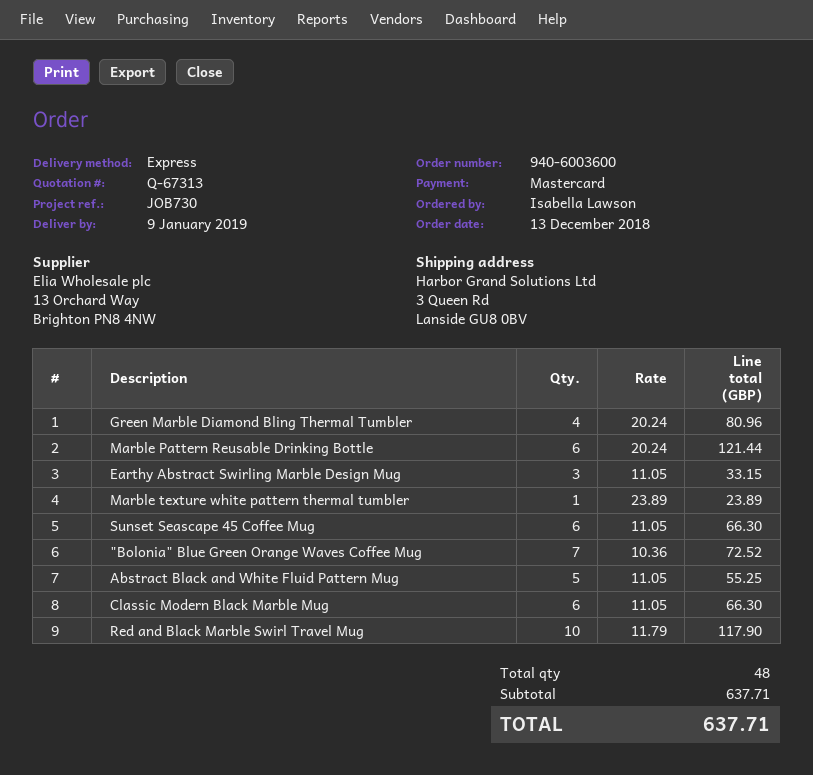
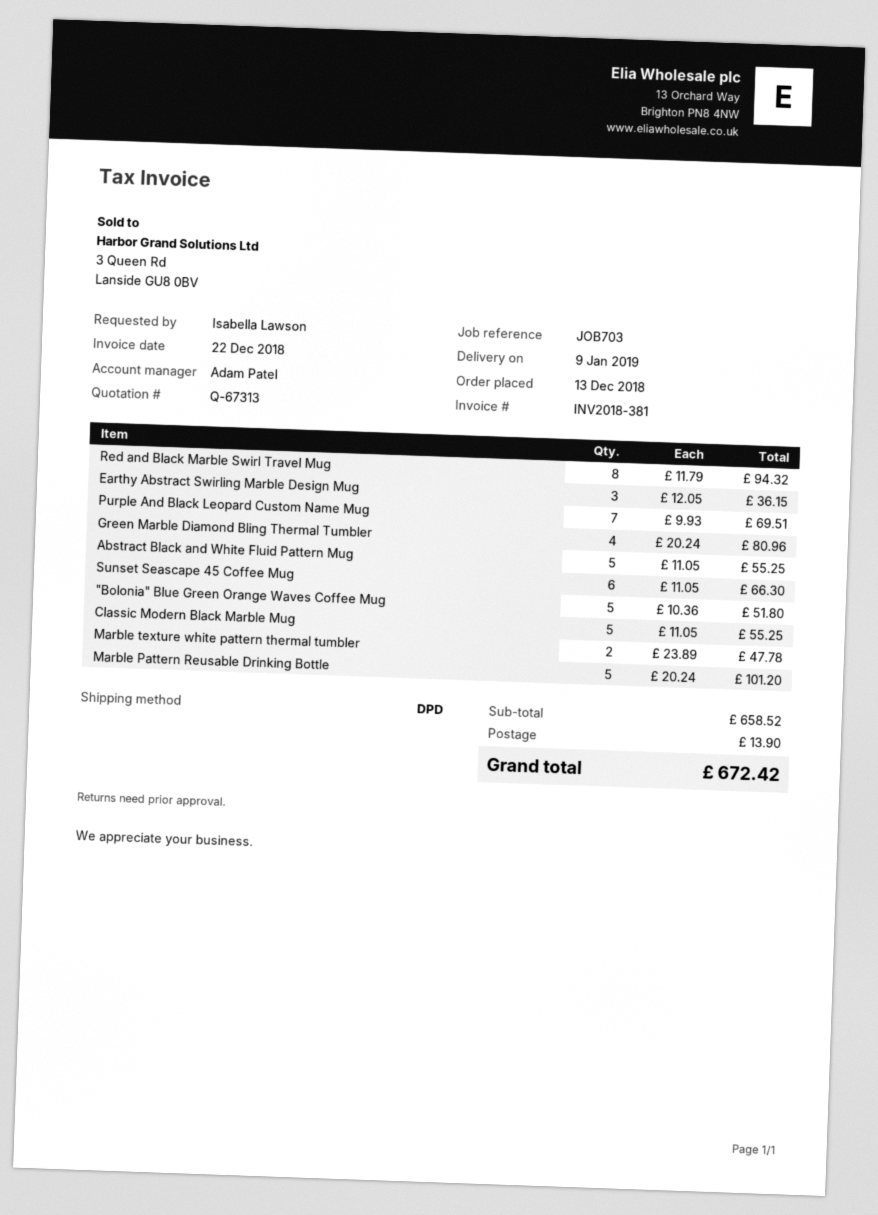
reference: JOB730 -> JOB703
shipping method: express -> DPD
Marble Pattern Reusable Drinking Bottle: 6 x 20.24 = 121.44 -> 5 x 20.24 = 101.20
Earthy Abstract Swirling Marble Design Mug: 3 x 11.05 = 33.15 -> 3 x 12.05 = 36.15
Marble texture white pattern thermal tumbler: 1 x 23.89 = 23.89 -> 2 x 23.89 = 47.78
"Bolonia" Blue Green Orange Waves Coffee Mug: 7 x 10.36 = 72.52 -> 5 x 10.36 = 51.80
Classic Modern Black Marble Mug: 6 x 11.05 = 66.30 -> 5 x 11.05 = 55.25
Red and Black Marble Swirl Travel Mug: 10 x 11.79 = 117.90 -> 8 x 11.79 = 94.32
Purple And Black Leopard Custom Name Mug: none -> 7 x 9.93 = 69.51
subtotal: 637.71 -> 658.52
shipping: none -> 13.90
total: 637.71 -> 672.42

